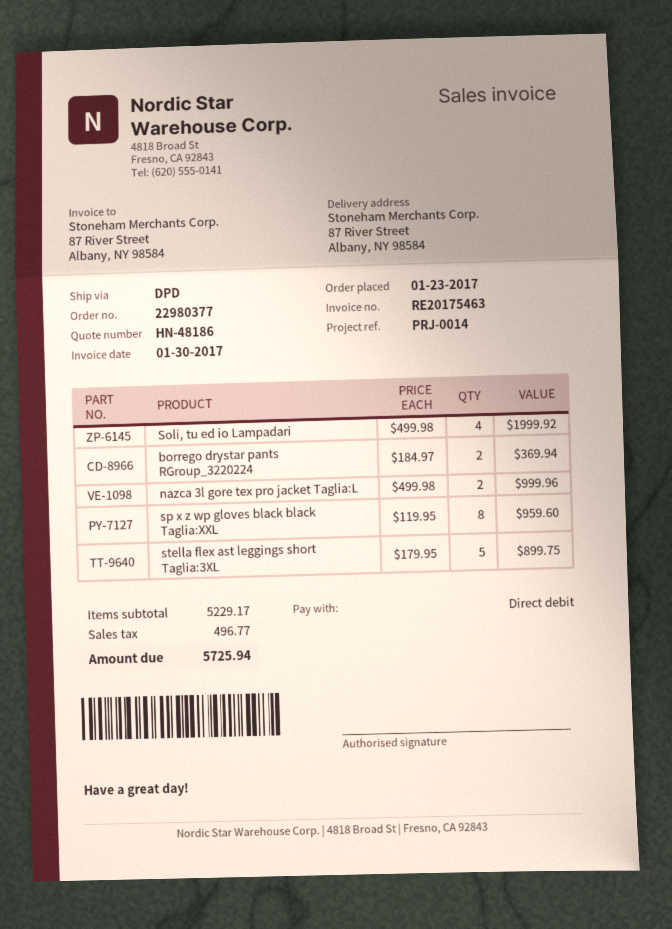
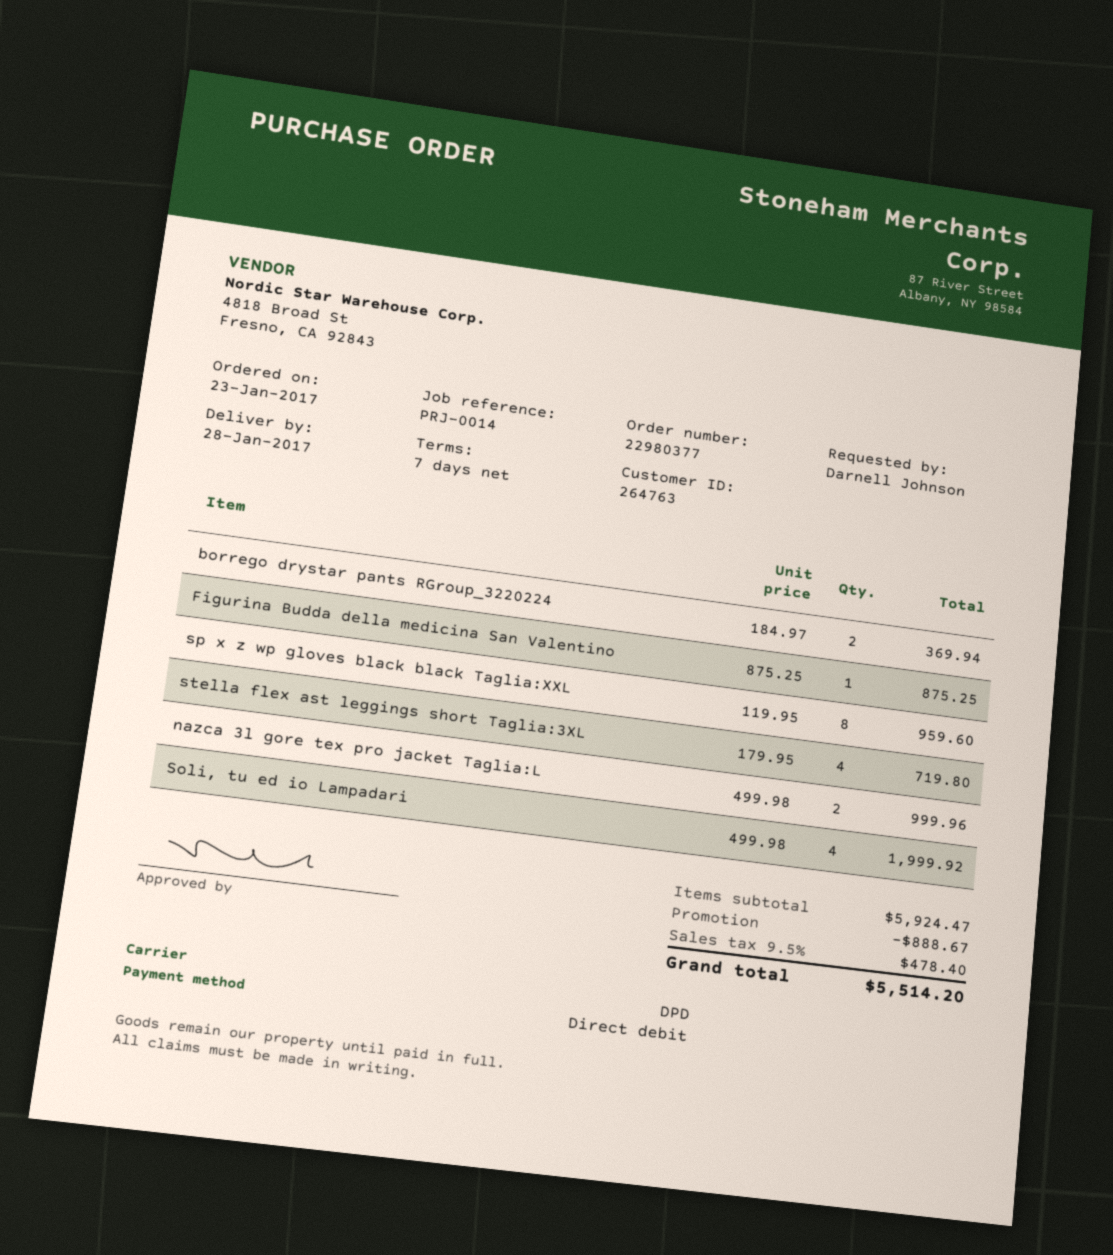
stella flex ast leggings short Taglia:3XL: 5 x 179.95 = 899.75 -> 4 x 179.95 = 719.80
Figurina Budda della medicina San Valentino: none -> 1 x 875.25 = 875.25
subtotal: 5229.17 -> 5924.47
discount: none -> 888.67
tax: 496.77 -> 478.40
total: 5725.94 -> 5514.20

